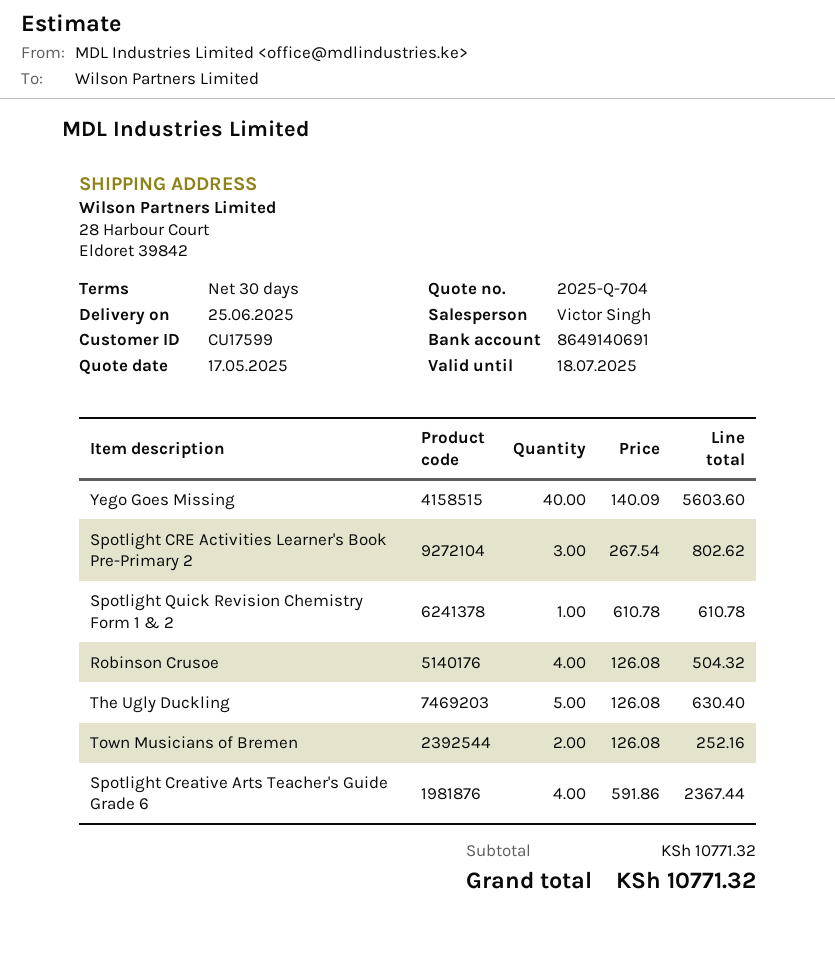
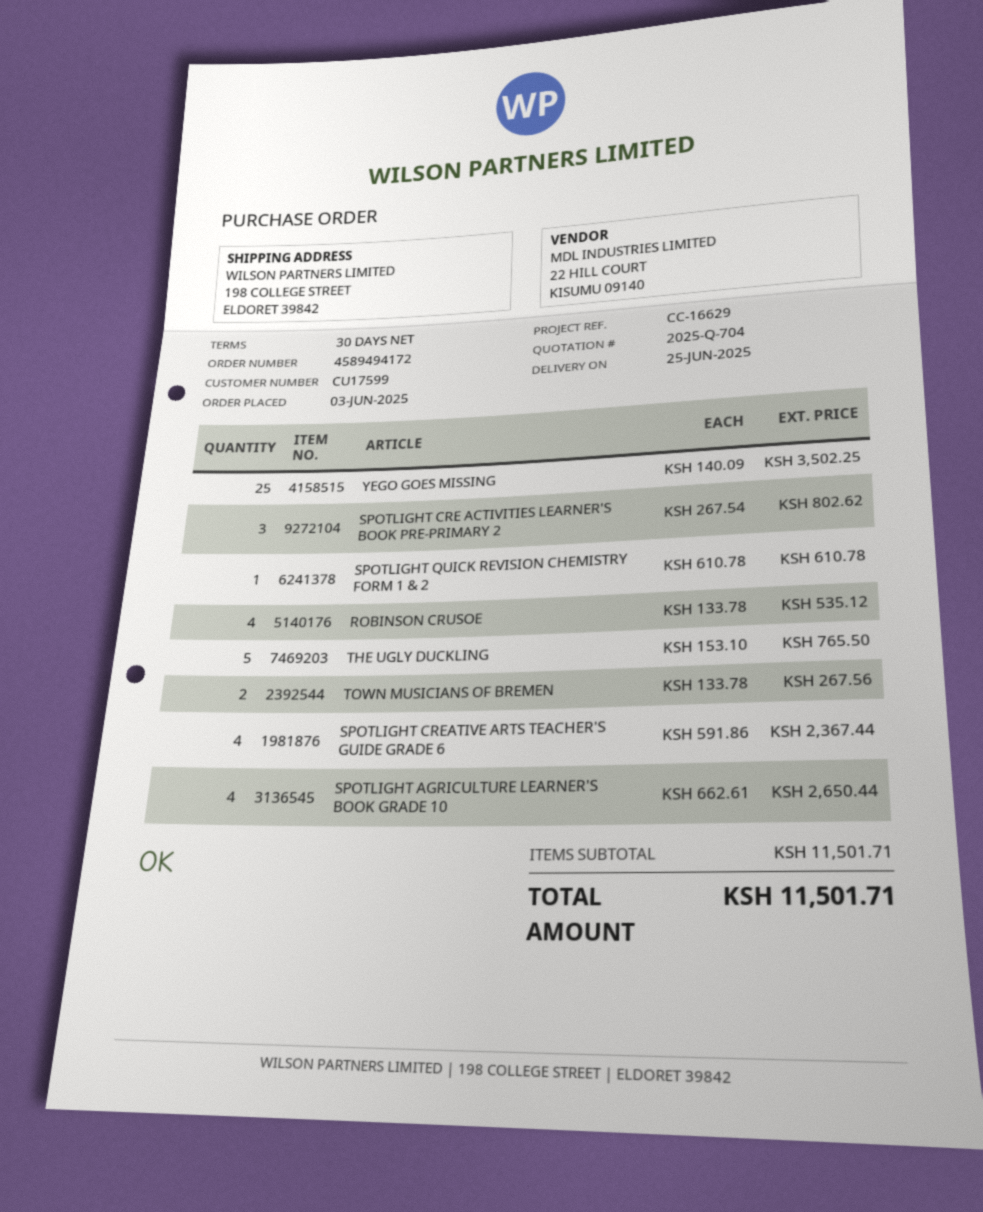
ship to: 28 Harbour Court, Eldoret 39842 -> 198 COLLEGE STREET, ELDORET 39842
Yego Goes Missing: 40 x 140.09 = 5603.60 -> 25 x 140.09 = 3502.25
Robinson Crusoe: 4 x 126.08 = 504.32 -> 4 x 133.78 = 535.12
The Ugly Duckling: 5 x 126.08 = 630.40 -> 5 x 153.10 = 765.50
Town Musicians of Bremen: 2 x 126.08 = 252.16 -> 2 x 133.78 = 267.56
SPOTLIGHT AGRICULTURE LEARNER'S BOOK GRADE 10: none -> 4 x 662.61 = 2650.44
subtotal: 10771.32 -> 11501.71
total: 10771.32 -> 11501.71

